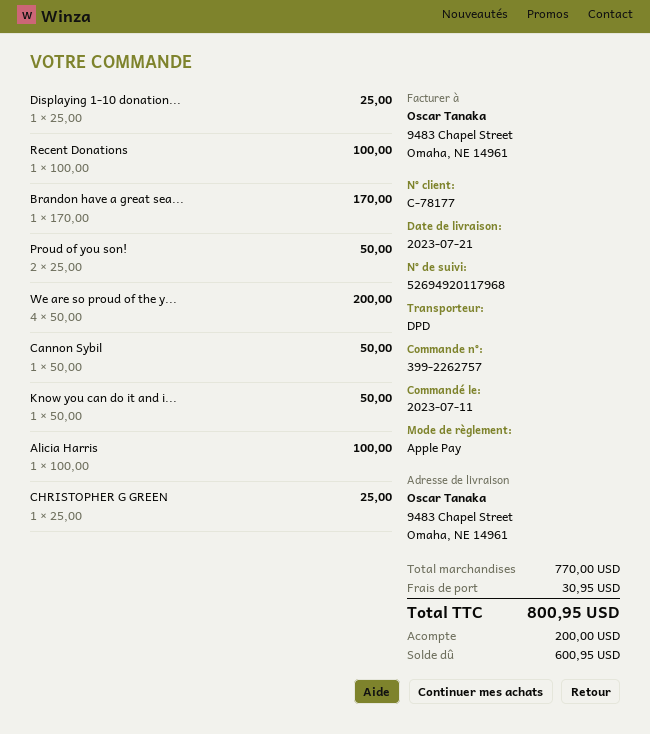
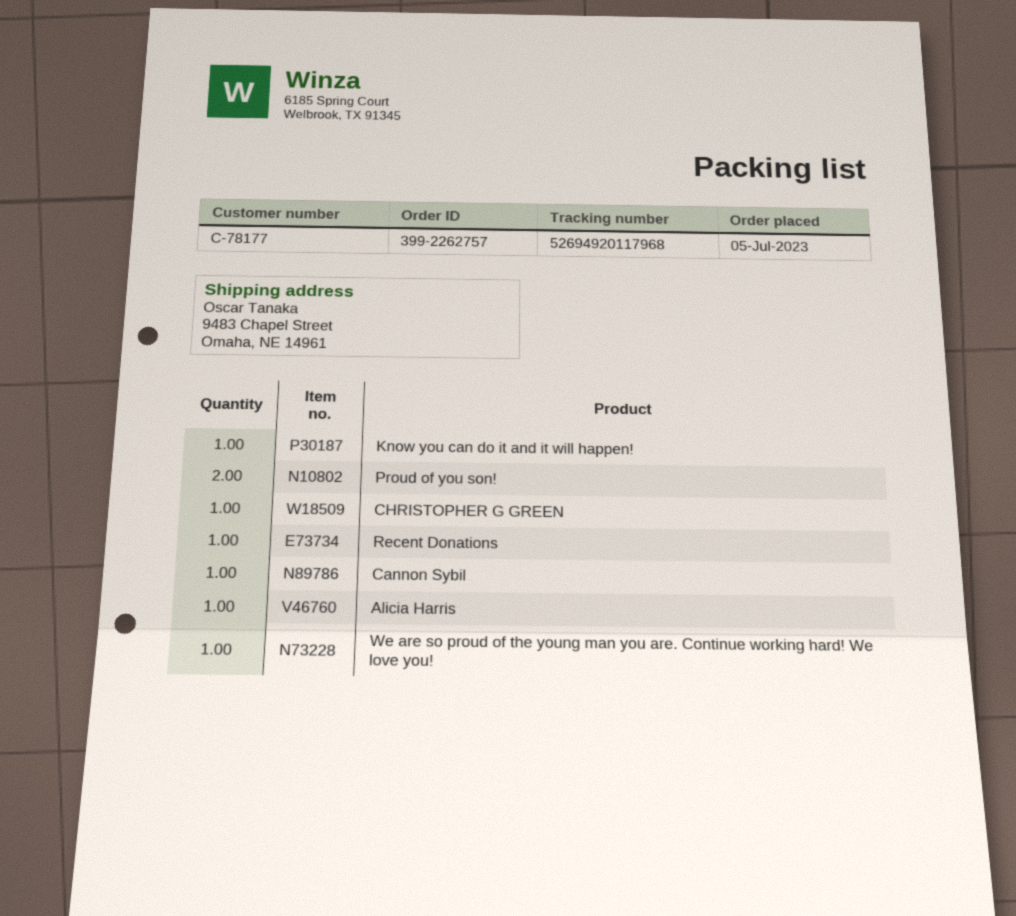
order date: 2023-07-11 -> 2023-07-05
Displaying 1-10 donation...: 1 -> none
Brandon have a great sea...: 1 -> none
We are so proud of the y...: 4 -> 1

